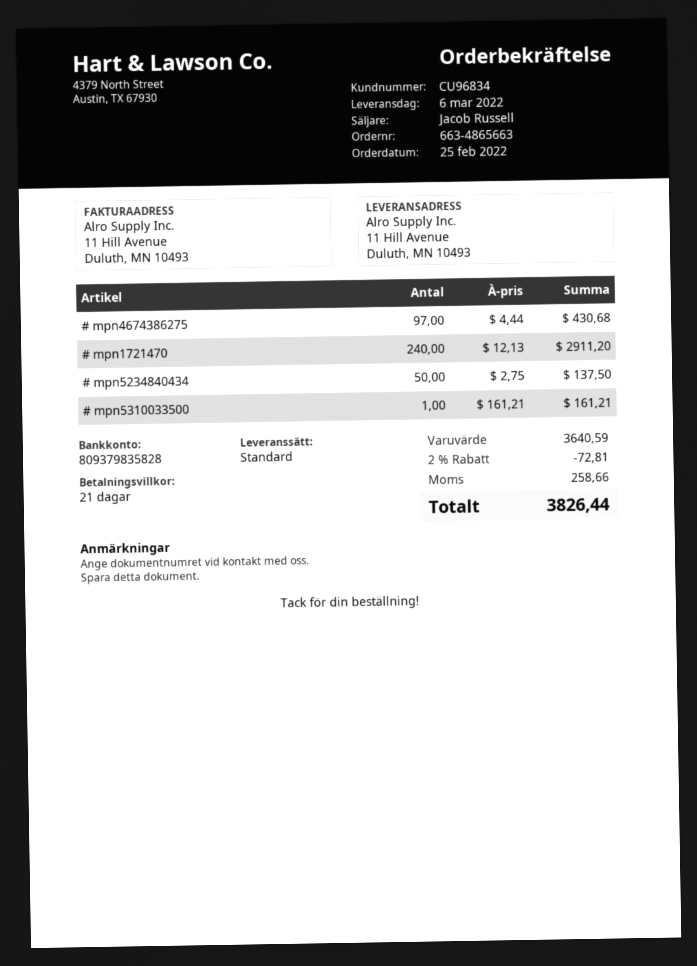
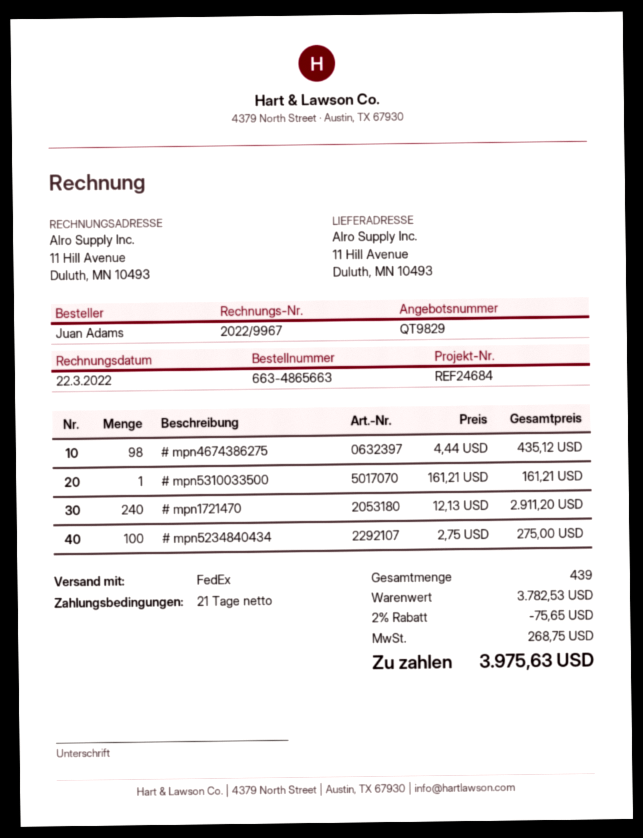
shipping method: standard -> FedEx
# mpn4674386275: 97 x 4.44 = 430.68 -> 98 x 4.44 = 435.12
# mpn5234840434: 50 x 2.75 = 137.50 -> 100 x 2.75 = 275.00
subtotal: 3640.59 -> 3782.53
discount: 2% = 72.81 -> 2% = 75.65
tax: 258.66 -> 268.75
total: 3826.44 -> 3975.63

